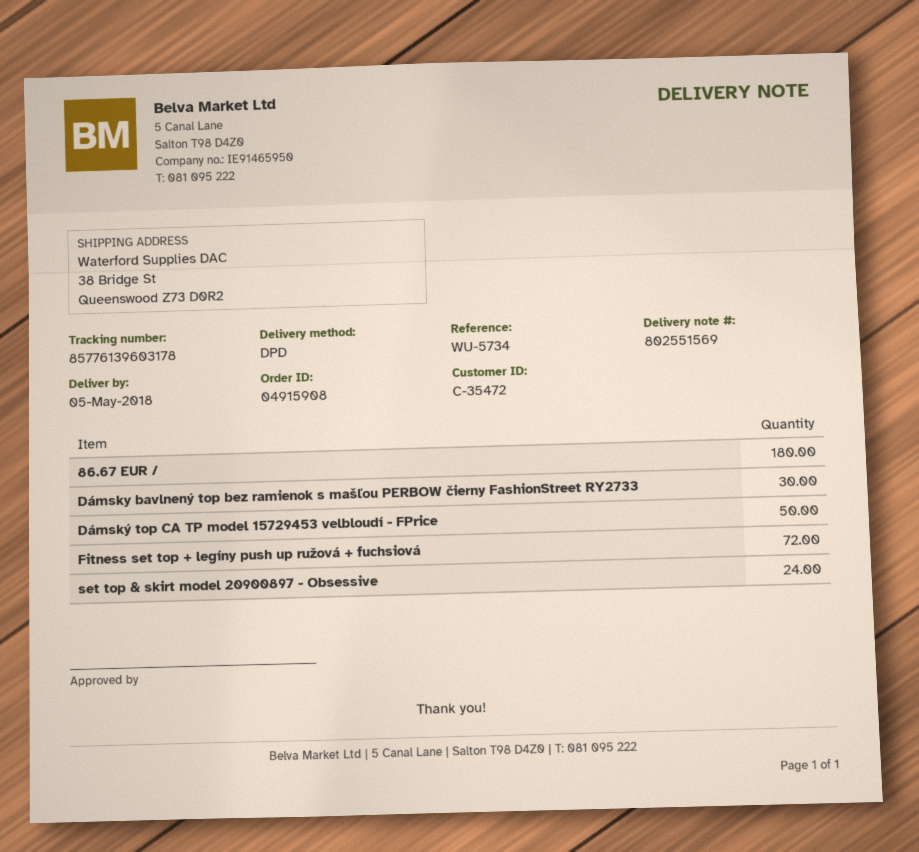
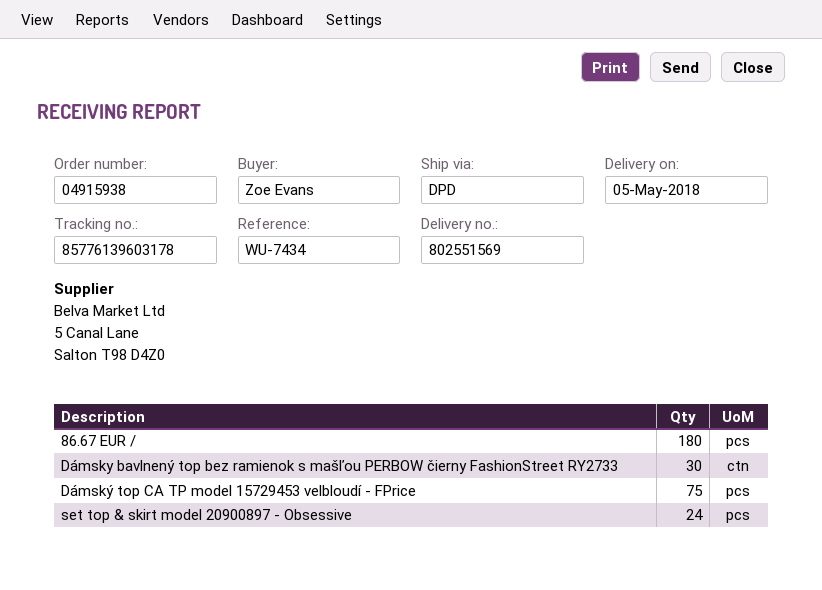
order number: 04915908 -> 04915938
reference: WU-5734 -> WU-7434
Dámský top CA TP model 15729453 velbloudí - FPrice: 50 -> 75
Fitness set top + legíny push up ružová + fuchsiová: 72 -> none

